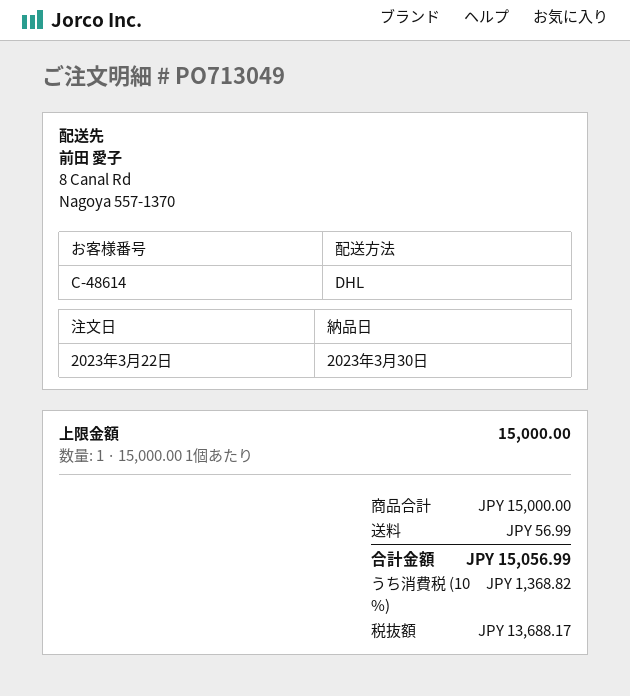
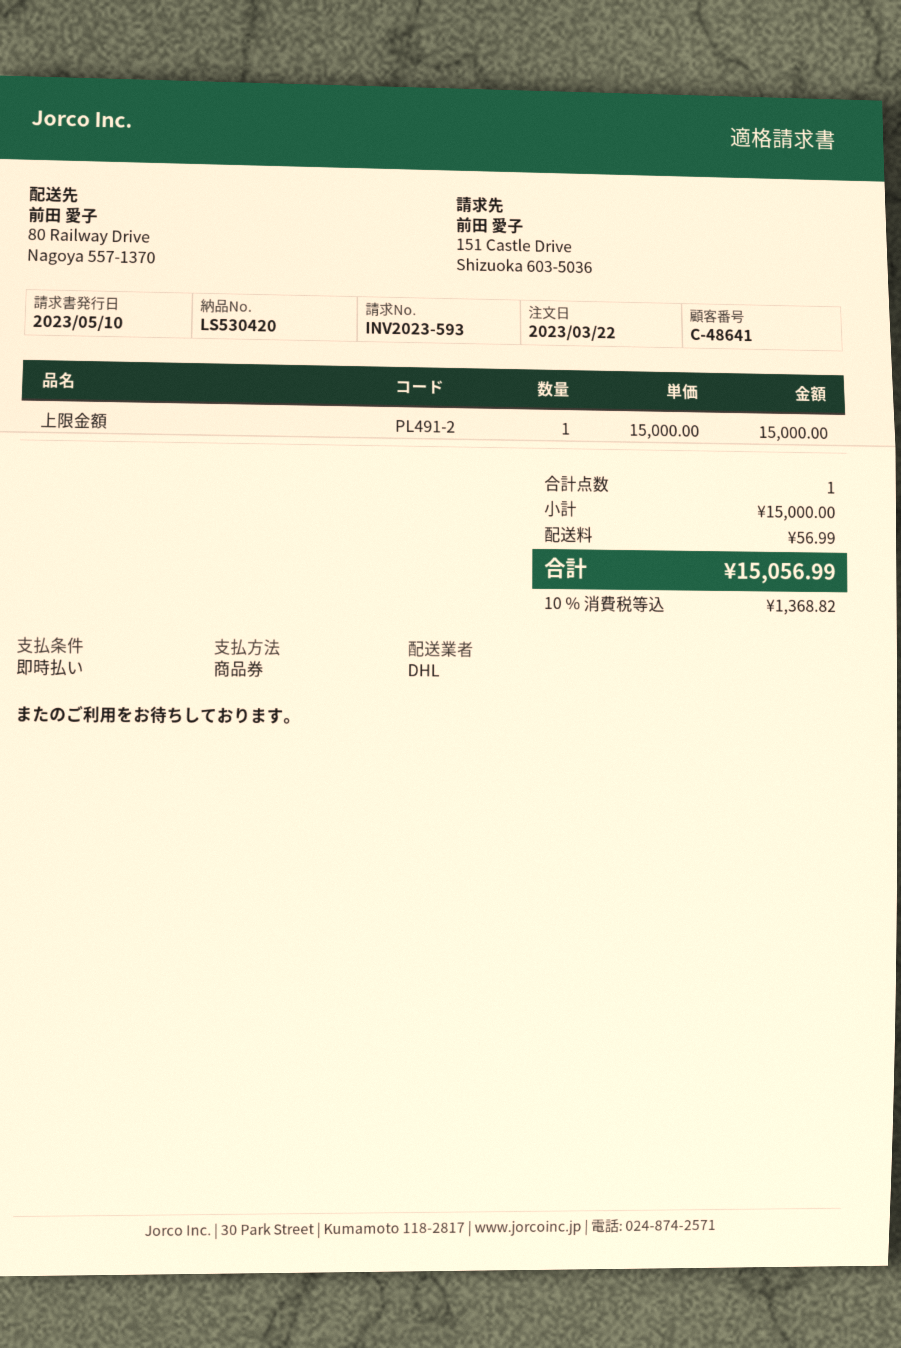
customer number: C-48614 -> C-48641
ship to: 8 Canal Rd, Nagoya 557-1370 -> 80 Railway Drive, Nagoya 557-1370

